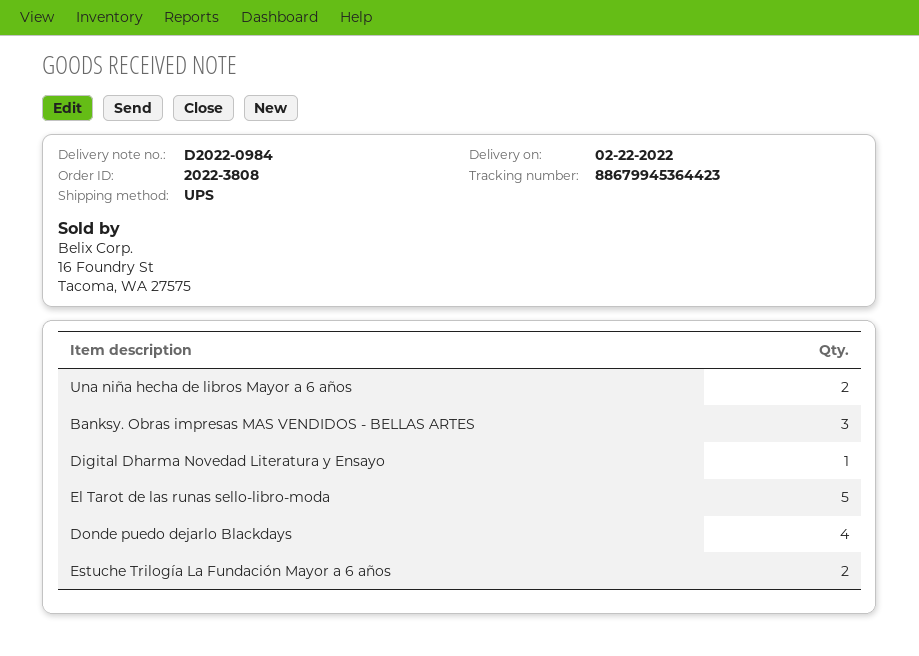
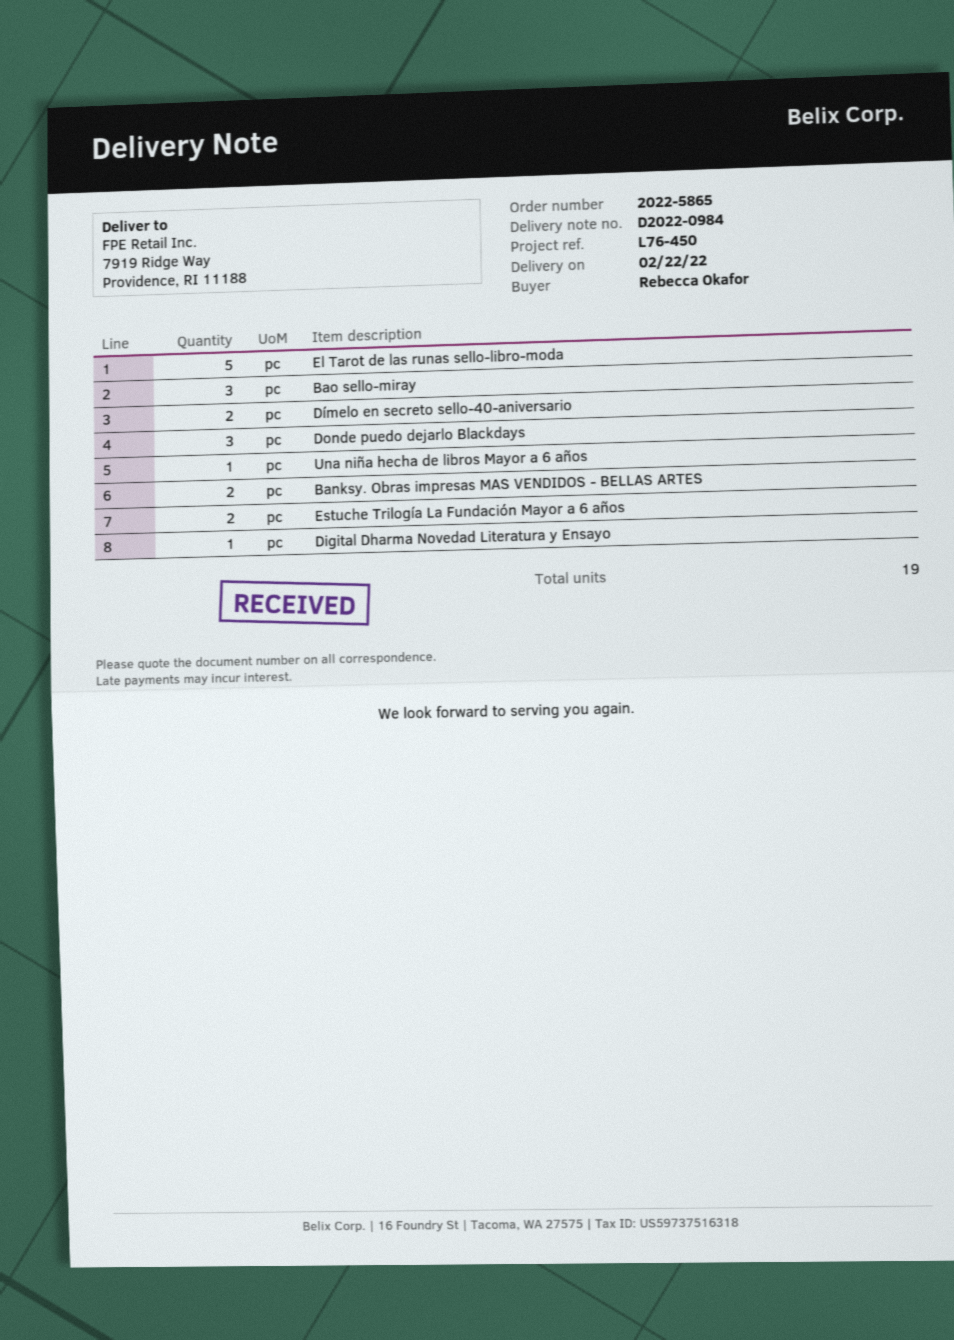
order number: 2022-3808 -> 2022-5865
Una niña hecha de libros Mayor a 6 años: 2 -> 1
Banksy. Obras impresas MAS VENDIDOS - BELLAS ARTES: 3 -> 2
Donde puedo dejarlo Blackdays: 4 -> 3
Bao sello-miray: none -> 3
Dímelo en secreto sello-40-aniversario: none -> 2

